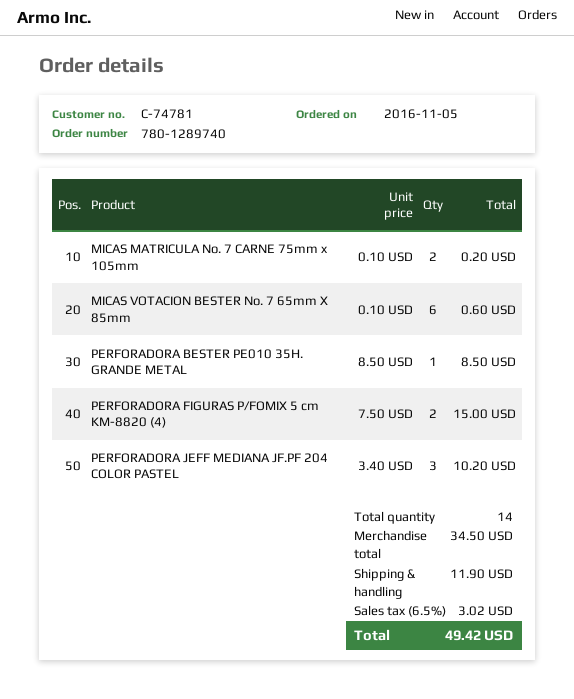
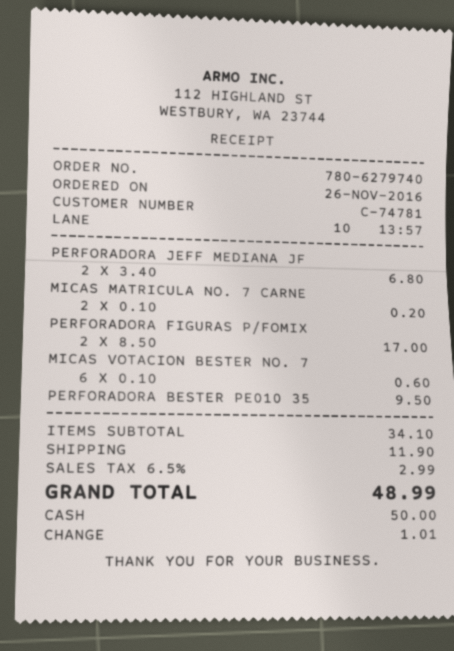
order number: 780-1289740 -> 780-6279740
order date: 2016-11-05 -> 2016-11-26
PERFORADORA BESTER PE010 35H. GRANDE METAL: 1 x 8.50 = 8.50 -> 1 x 9.50 = 9.50
PERFORADORA FIGURAS P/FOMIX 5 cm KM-8820 (4): 2 x 7.50 = 15.00 -> 2 x 8.50 = 17.00
PERFORADORA JEFF MEDIANA JF.PF 204 COLOR PASTEL: 3 x 3.40 = 10.20 -> 2 x 3.40 = 6.80
subtotal: 34.50 -> 34.10
tax: 6.5% = 3.02 -> 6.5% = 2.99
total: 49.42 -> 48.99

